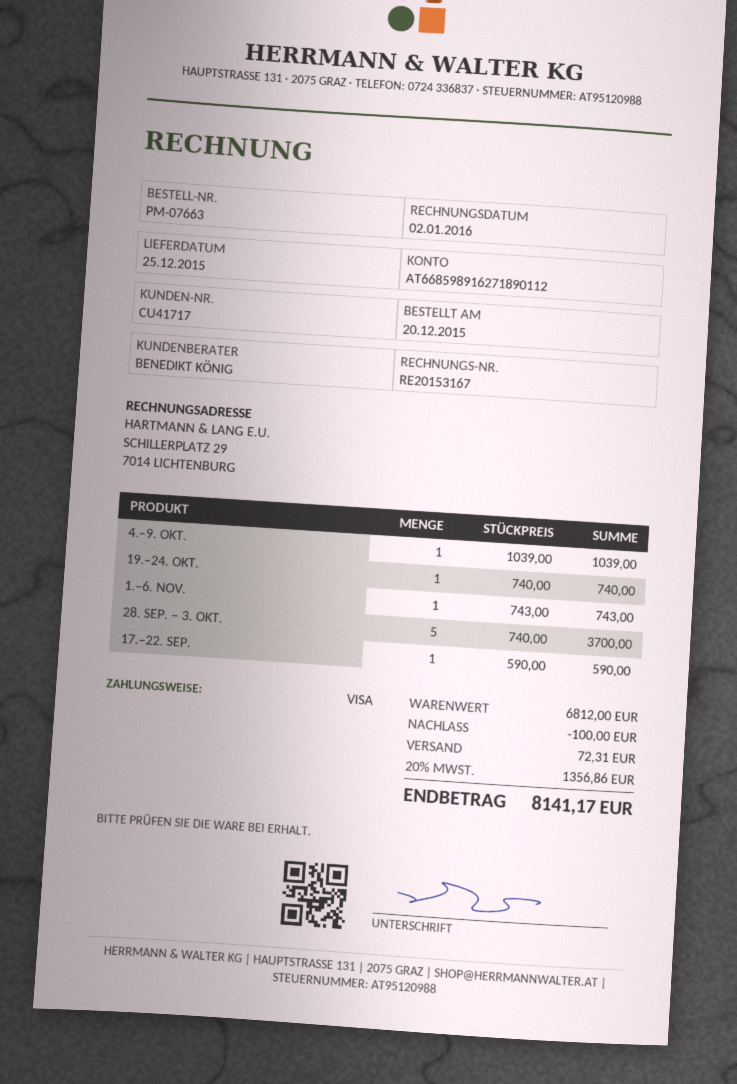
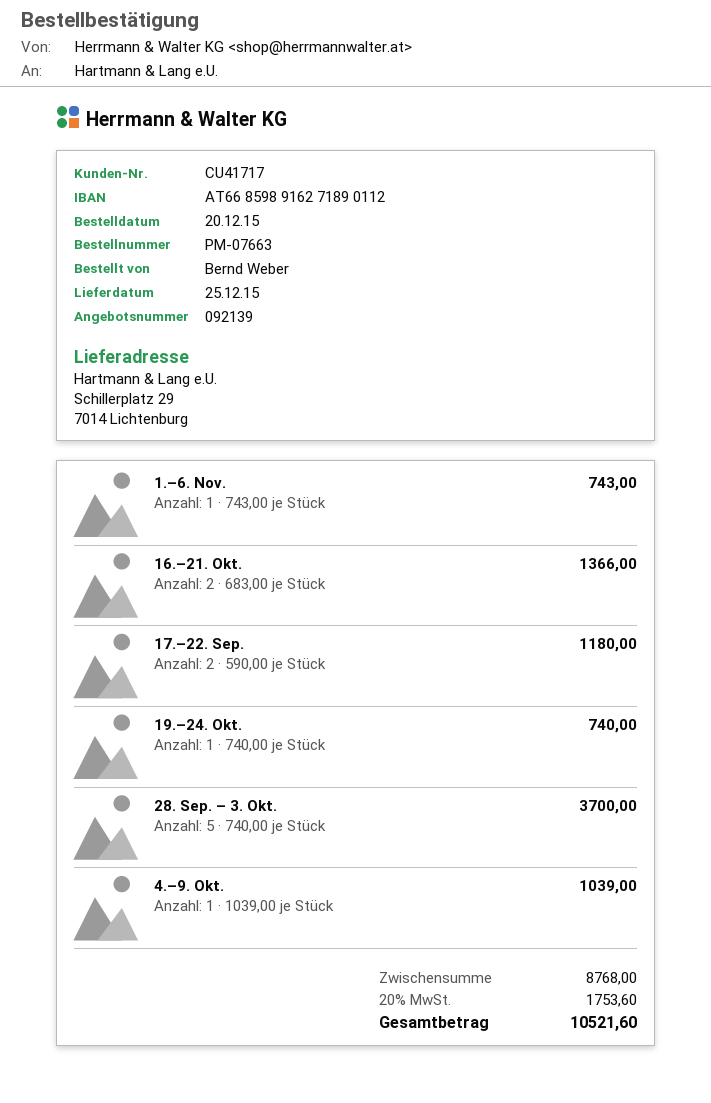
17.–22. SEP.: 1 x 590.00 = 590.00 -> 2 x 590.00 = 1180.00
16.–21. Okt.: none -> 2 x 683.00 = 1366.00
subtotal: 6812.00 -> 8768.00
discount: 100.00 -> none
shipping: 72.31 -> none
tax: 20% = 1356.86 -> 20% = 1753.60
total: 8141.17 -> 10521.60

